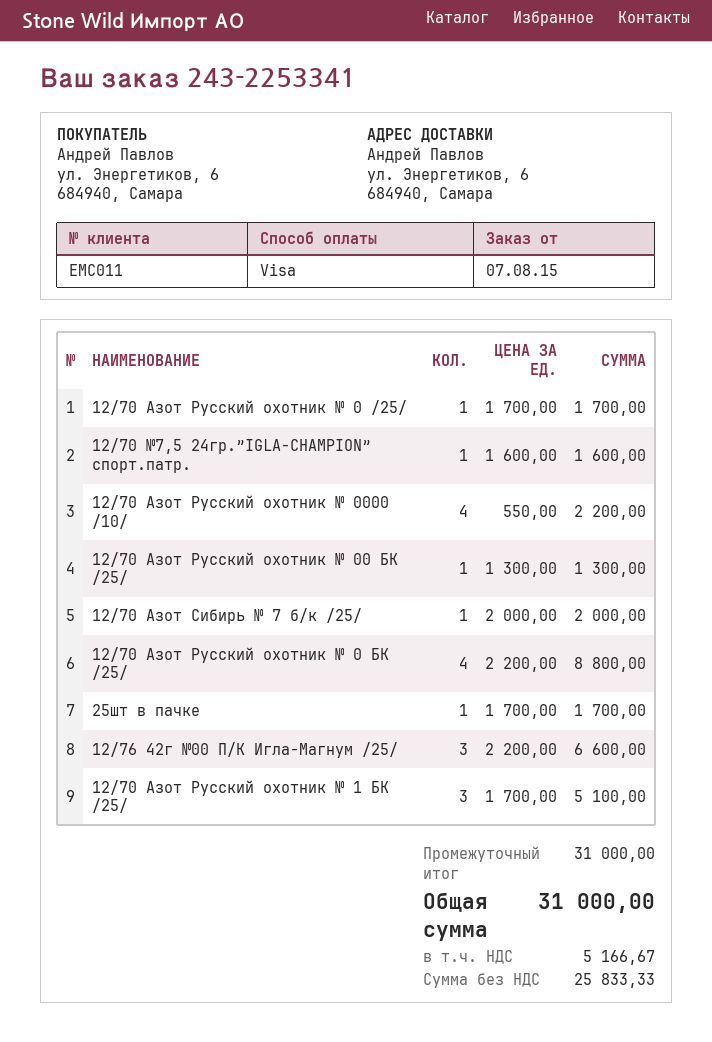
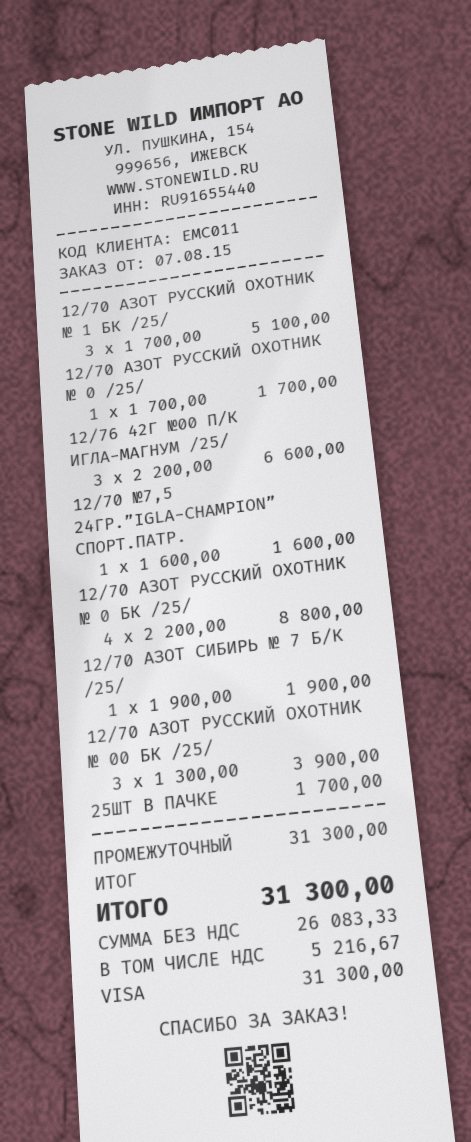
12/70 Азот Русский охотник № 0000 /10/: 4 x 550.00 = 2200.00 -> none
12/70 Азот Русский охотник № 00 БК /25/: 1 x 1300.00 = 1300.00 -> 3 x 1300.00 = 3900.00
12/70 Азот Сибирь № 7 б/к /25/: 1 x 2000.00 = 2000.00 -> 1 x 1900.00 = 1900.00
subtotal: 31000.00 -> 31300.00
net: 25833.33 -> 26083.33
tax: 5166.67 -> 5216.67
total: 31000.00 -> 31300.00

